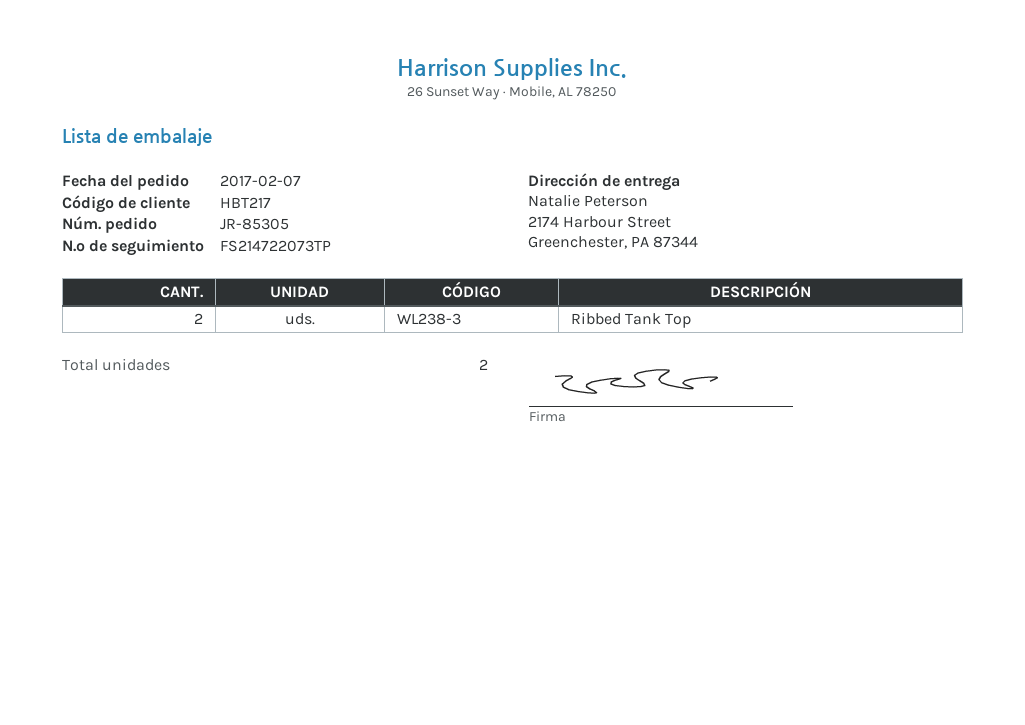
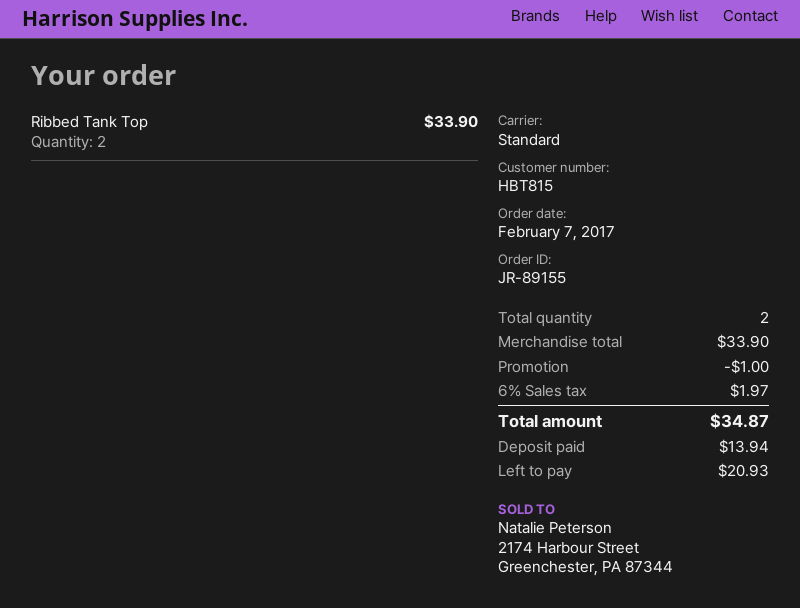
order number: JR-85305 -> JR-89155
customer number: HBT217 -> HBT815

